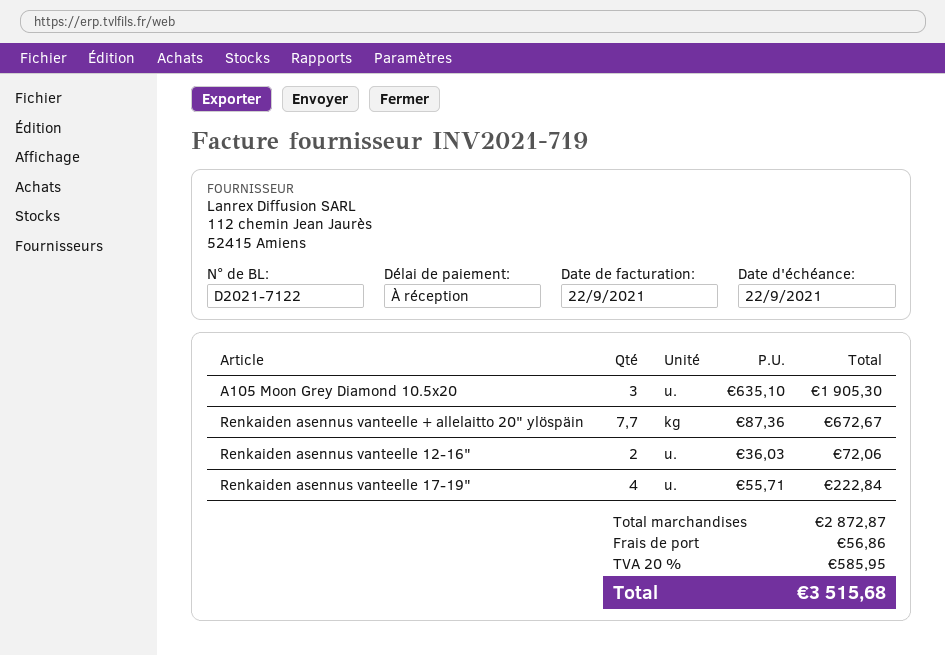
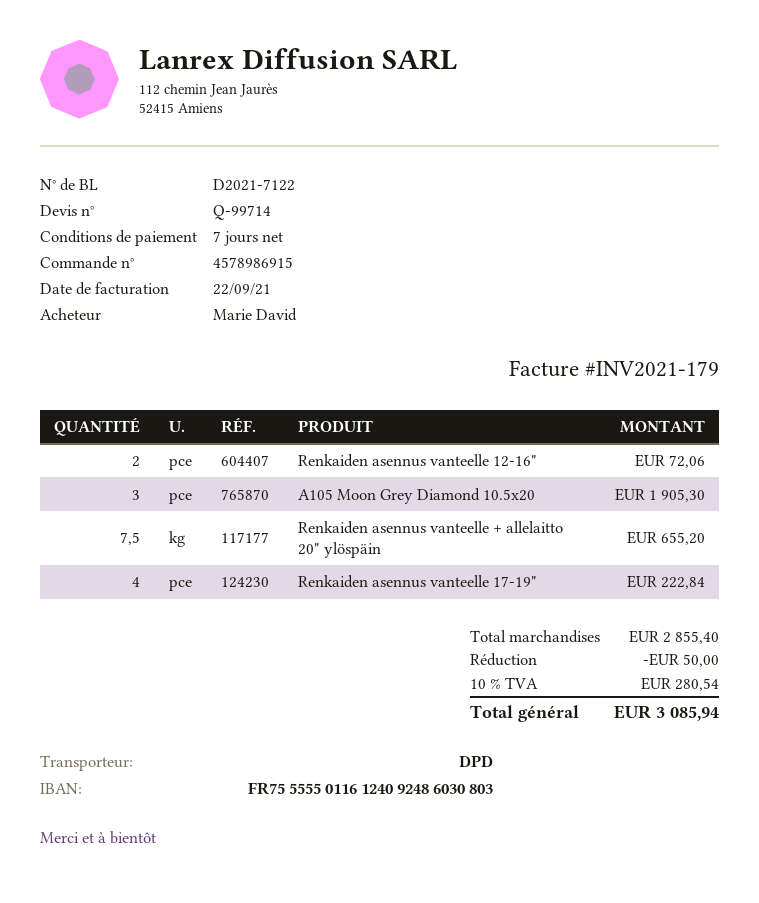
invoice number: INV2021-719 -> INV2021-179
payment terms: on receipt -> 7 days
Renkaiden asennus vanteelle + allelaitto 20" ylöspäin: 7.7 for 672.67 -> 7.5 for 655.20
subtotal: 2872.87 -> 2855.40
discount: none -> 50.00
shipping: 56.86 -> none
tax: 20% = 585.95 -> 10% = 280.54
total: 3515.68 -> 3085.94

